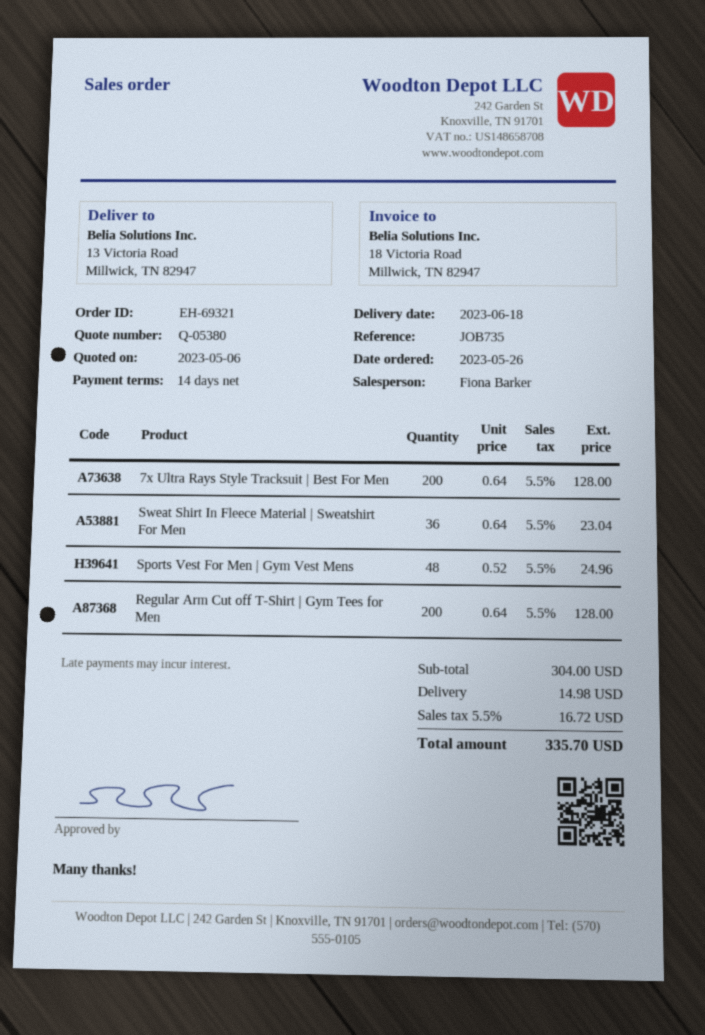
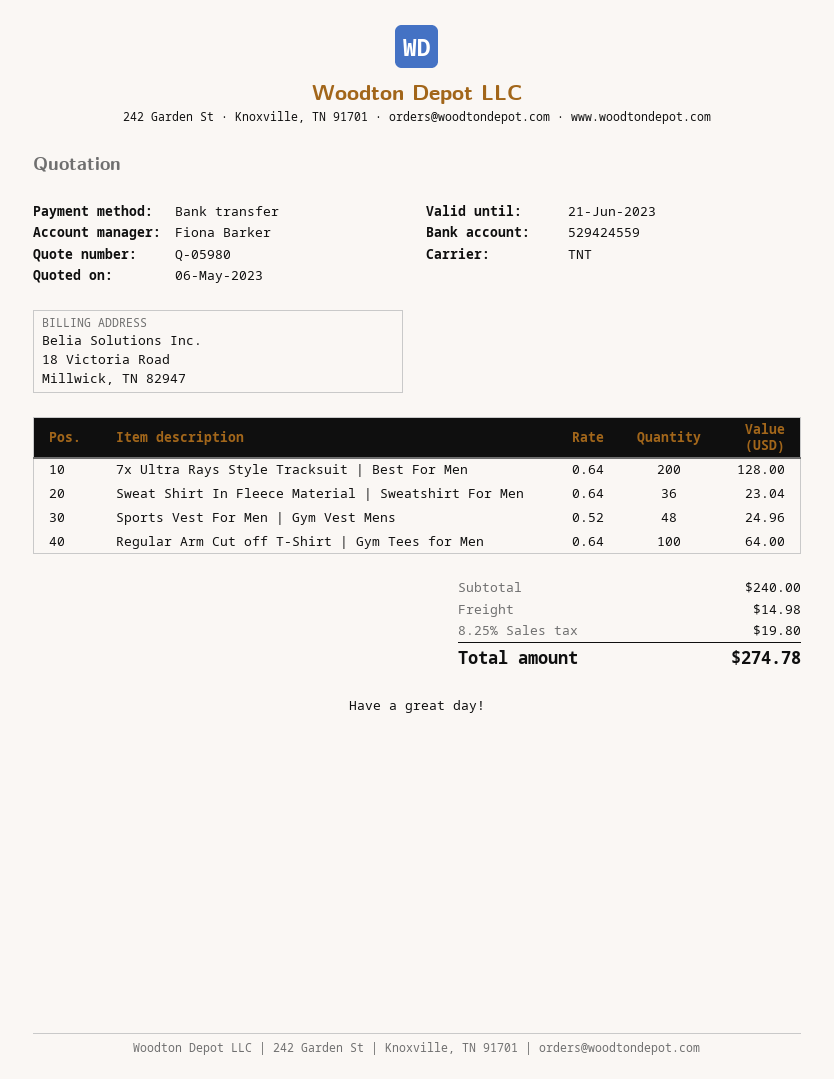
quote number: Q-05380 -> Q-05980
Regular Arm Cut off T-Shirt | Gym Tees for Men: 200 x 0.64 = 128.00 -> 100 x 0.64 = 64.00
subtotal: 304.00 -> 240.00
tax: 5.5% = 16.72 -> 8.25% = 19.80
total: 335.70 -> 274.78

